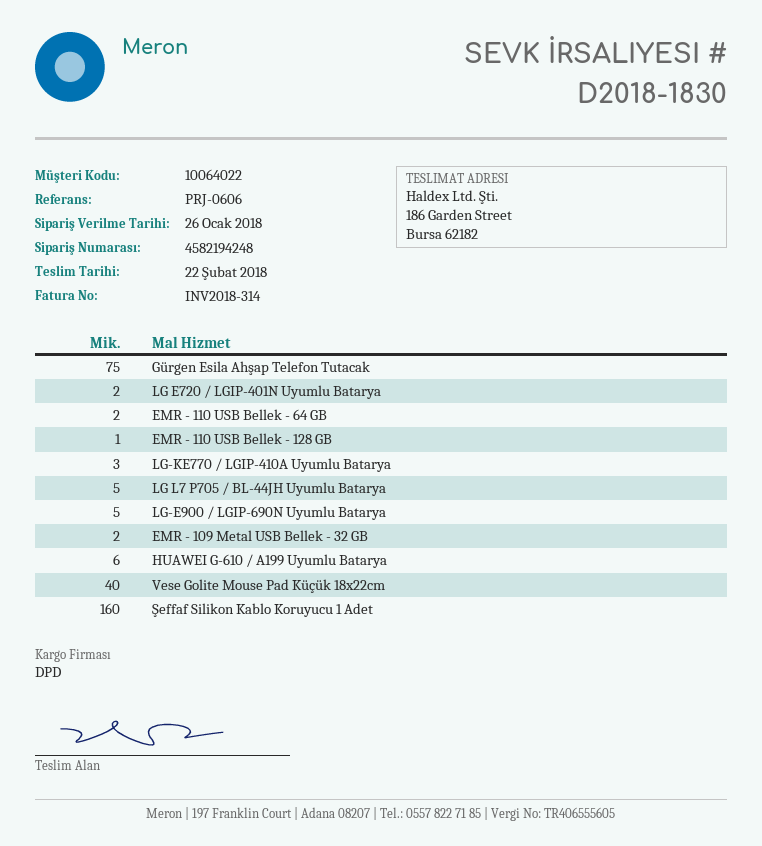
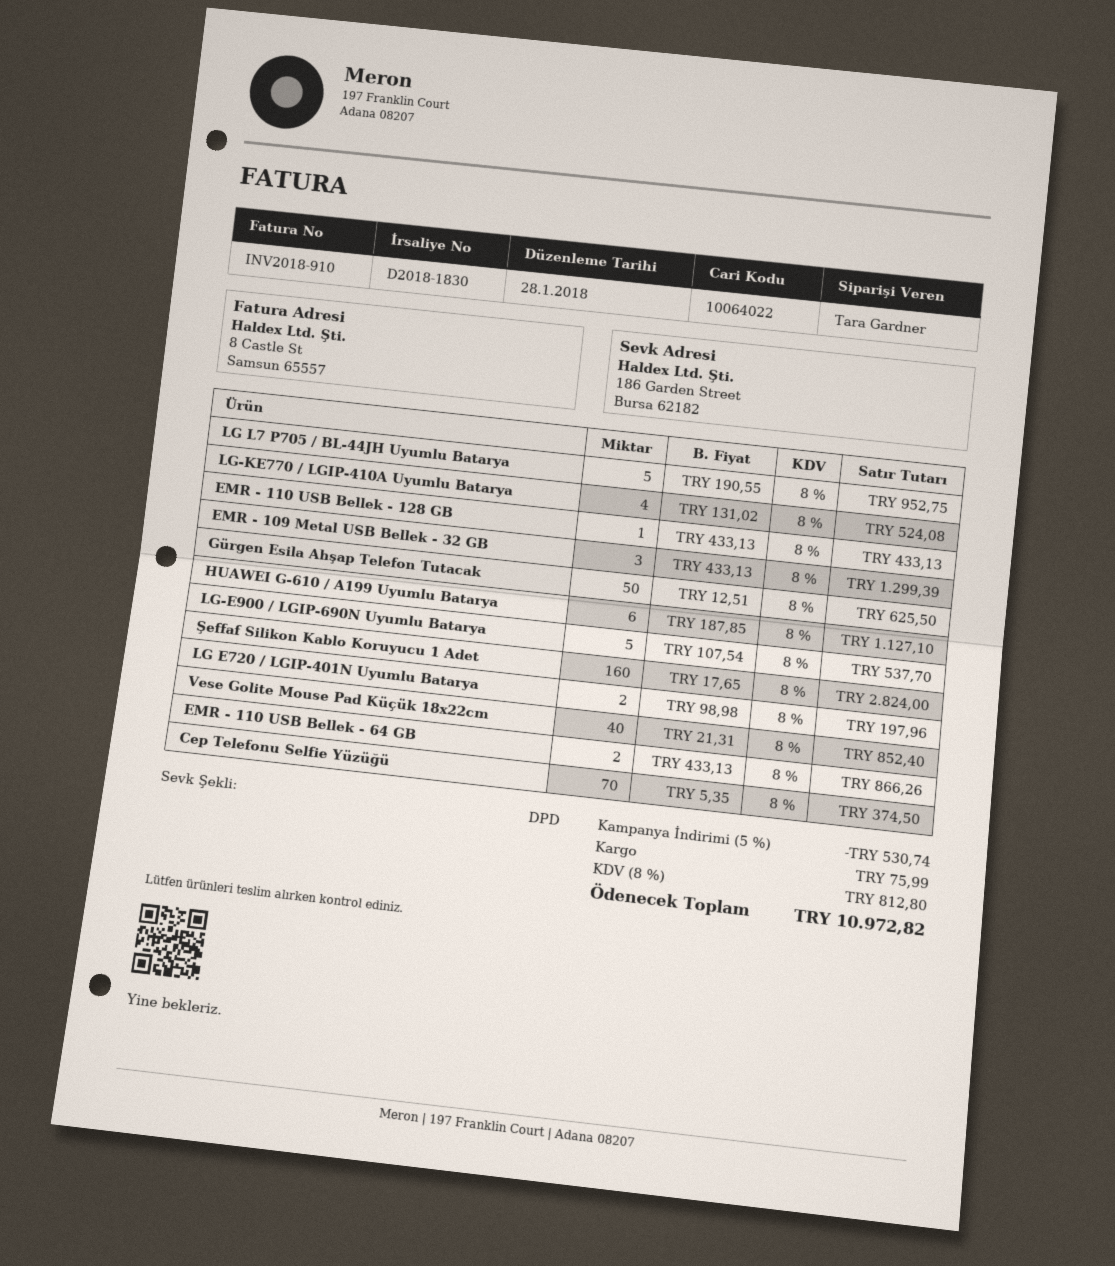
invoice number: INV2018-314 -> INV2018-910
Gürgen Esila Ahşap Telefon Tutacak: 75 -> 50
LG-KE770 / LGIP-410A Uyumlu Batarya: 3 -> 4
EMR - 109 Metal USB Bellek - 32 GB: 2 -> 3
Cep Telefonu Selfie Yüzüğü: none -> 70

